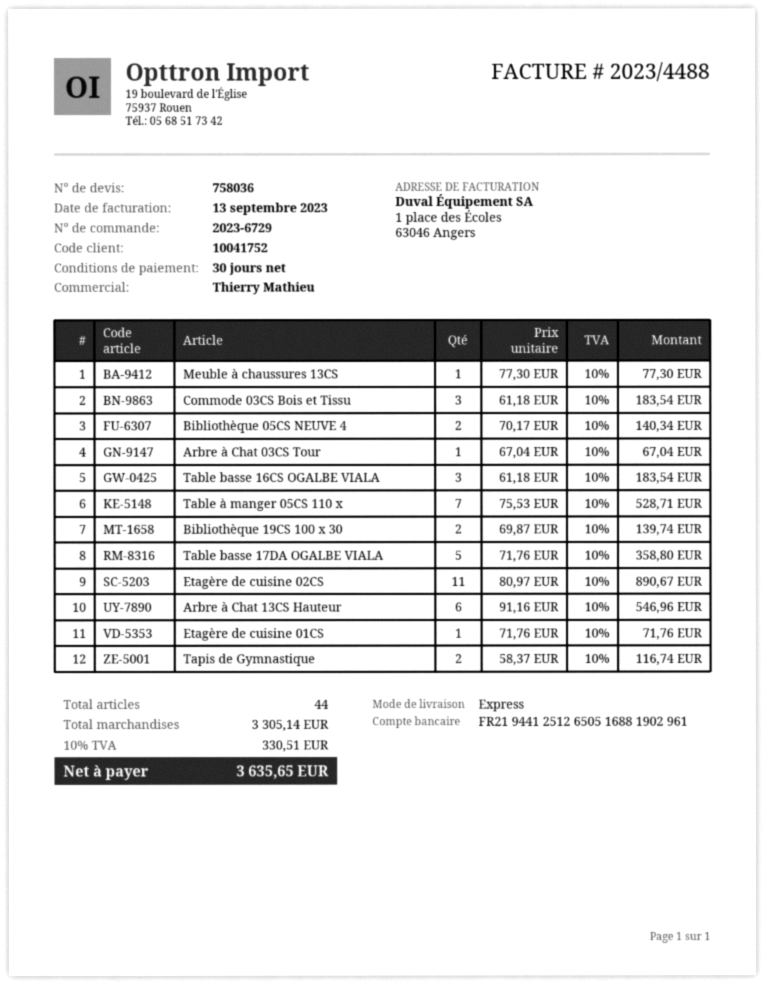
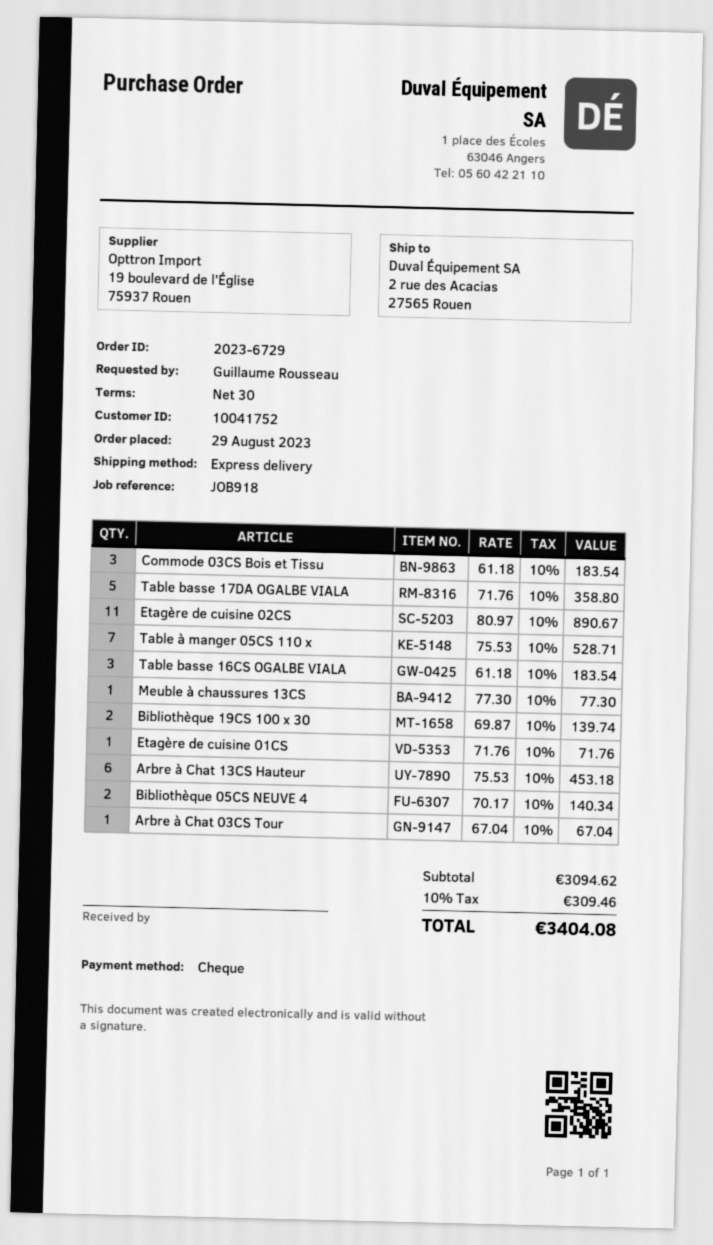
Arbre à Chat 13CS Hauteur: 6 x 91.16 = 546.96 -> 6 x 75.53 = 453.18
Tapis de Gymnastique: 2 x 58.37 = 116.74 -> none
subtotal: 3305.14 -> 3094.62
tax: 10% = 330.51 -> 10% = 309.46
total: 3635.65 -> 3404.08

